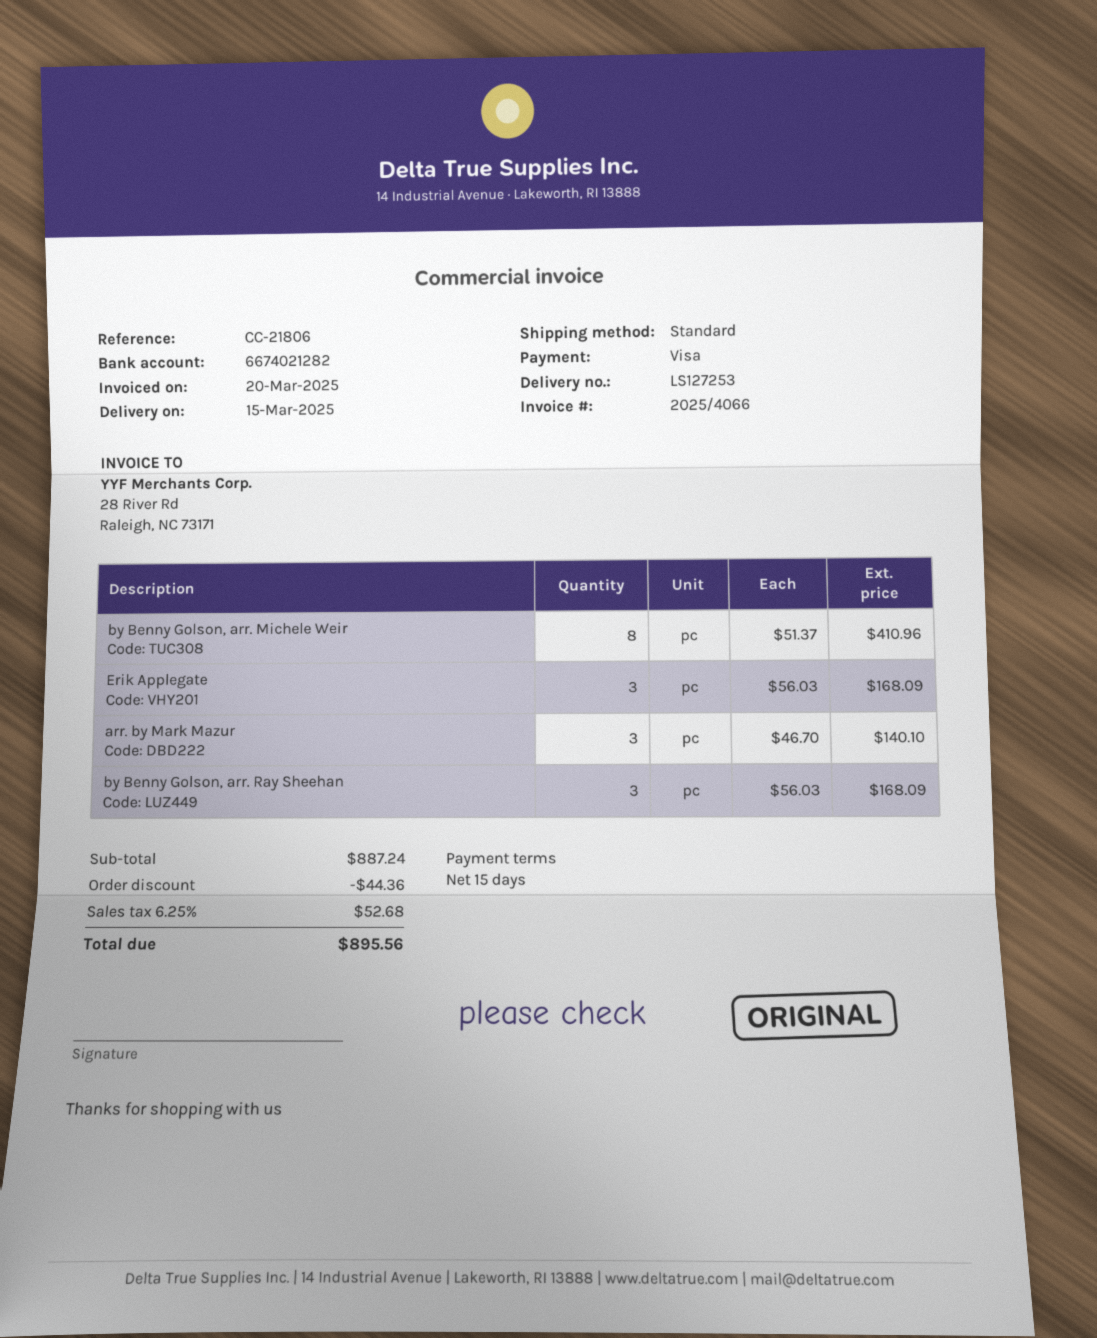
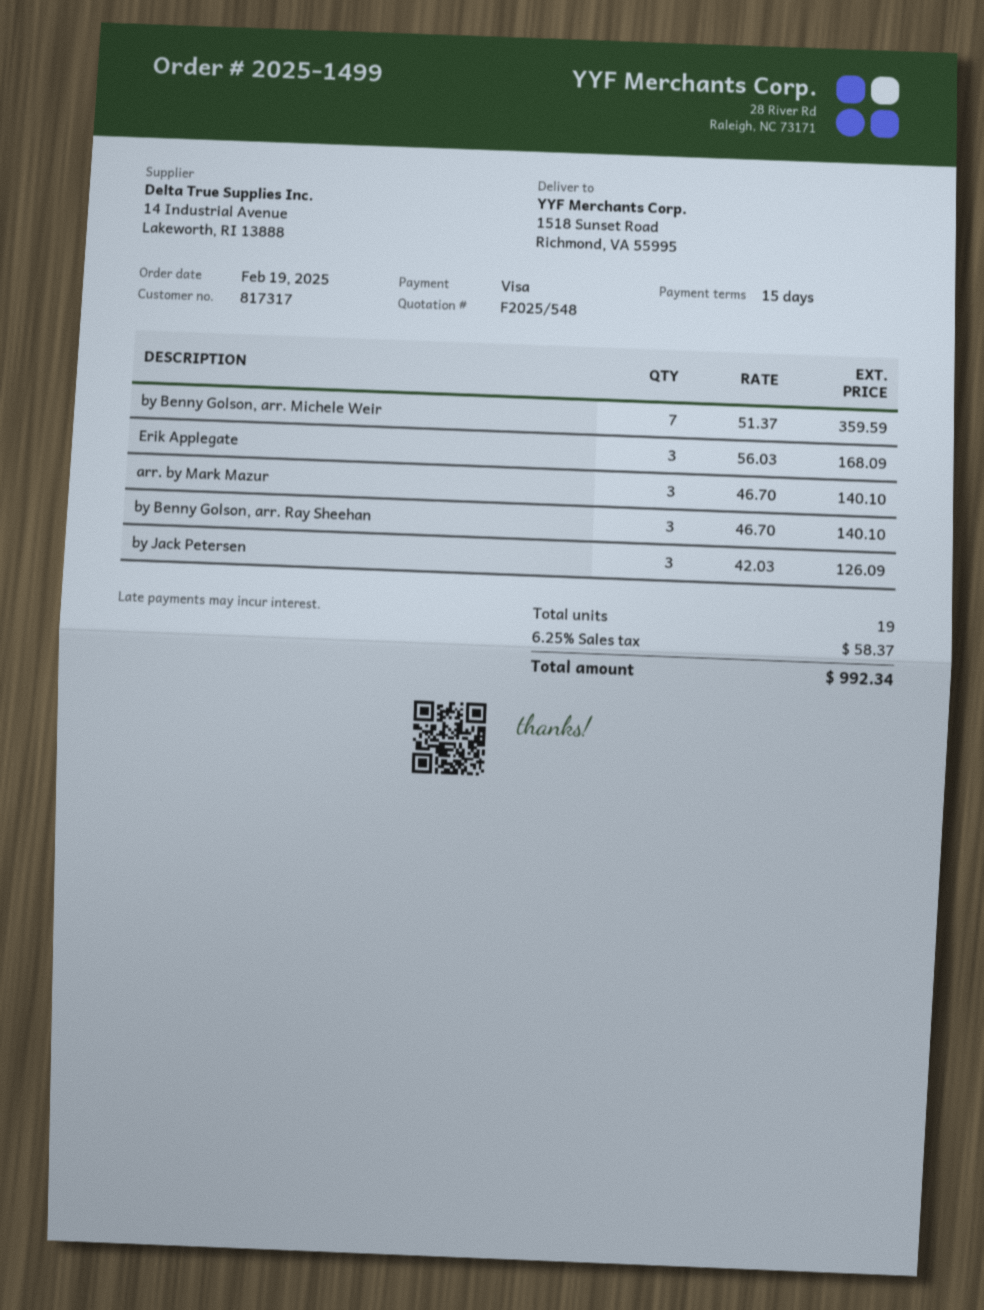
by Benny Golson, arr. Michele Weir: 8 x 51.37 = 410.96 -> 7 x 51.37 = 359.59
by Benny Golson, arr. Ray Sheehan: 3 x 56.03 = 168.09 -> 3 x 46.70 = 140.10
by Jack Petersen: none -> 3 x 42.03 = 126.09
discount: 44.36 -> none
tax: 6.25% = 52.68 -> 6.25% = 58.37
total: 895.56 -> 992.34

